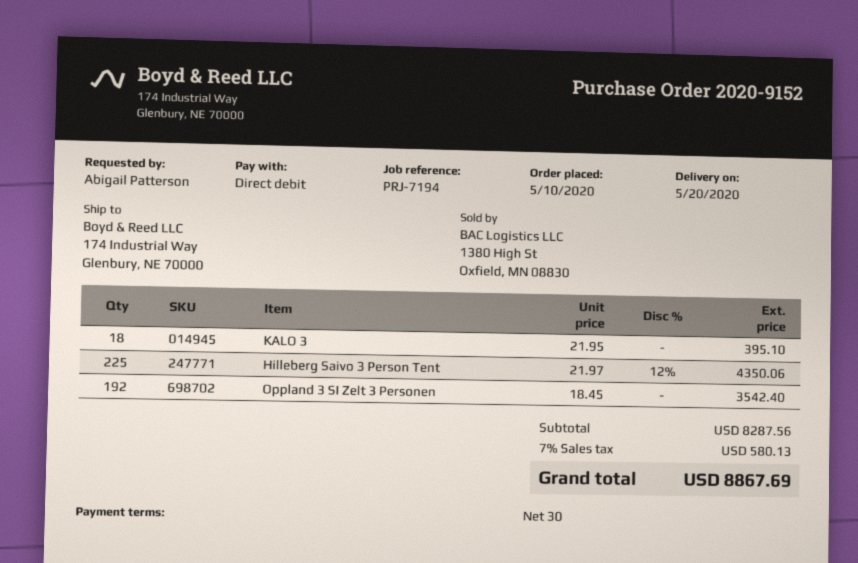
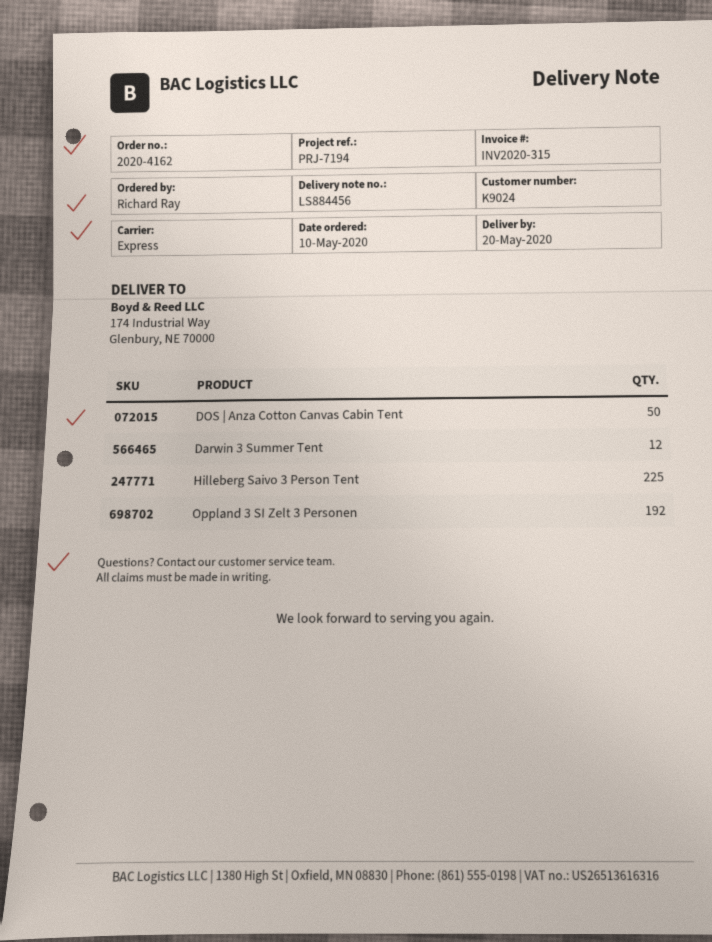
order number: 2020-9152 -> 2020-4162
ordered by: Abigail Patterson -> Richard Ray
KALO 3: 18 -> none
DOS | Anza Cotton Canvas Cabin Tent: none -> 50
Darwin 3 Summer Tent: none -> 12

